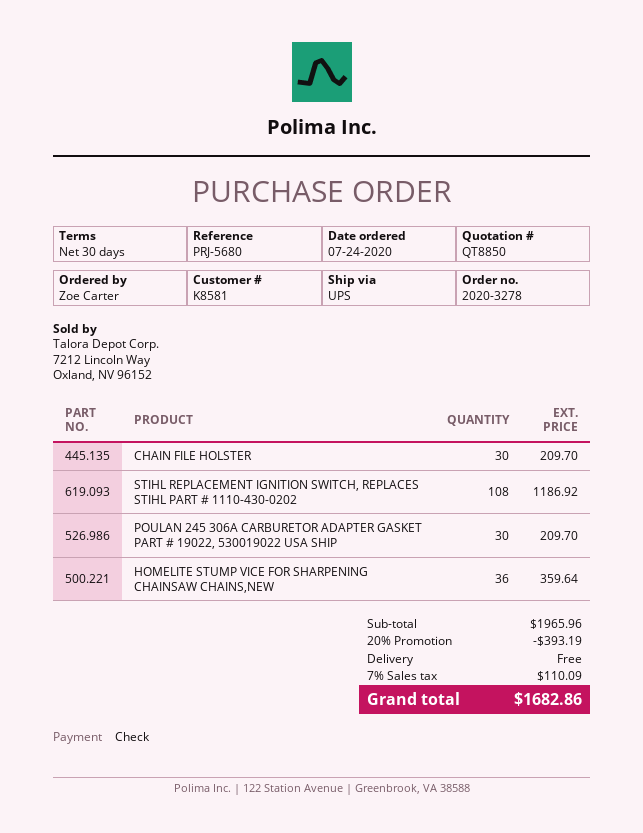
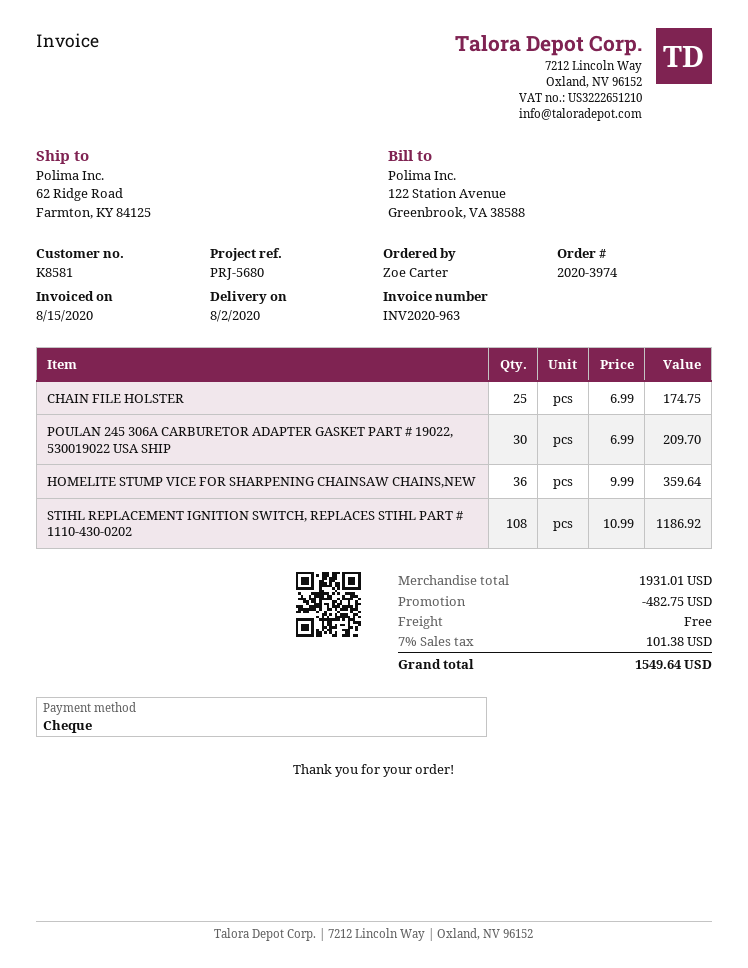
order number: 2020-3278 -> 2020-3974
CHAIN FILE HOLSTER: 30 for 209.70 -> 25 for 174.75
subtotal: 1965.96 -> 1931.01
discount: 393.19 -> 482.75
tax: 7% = 110.09 -> 7% = 101.38
total: 1682.86 -> 1549.64

